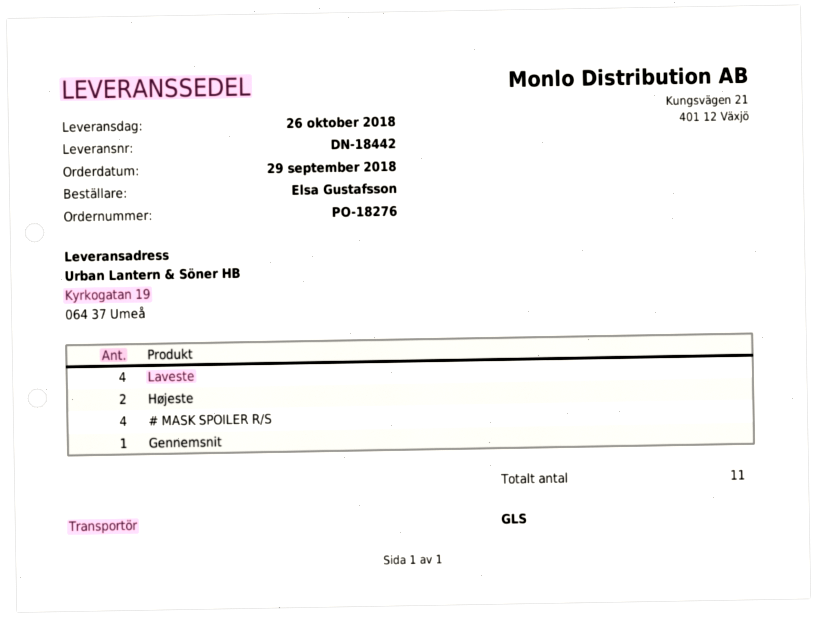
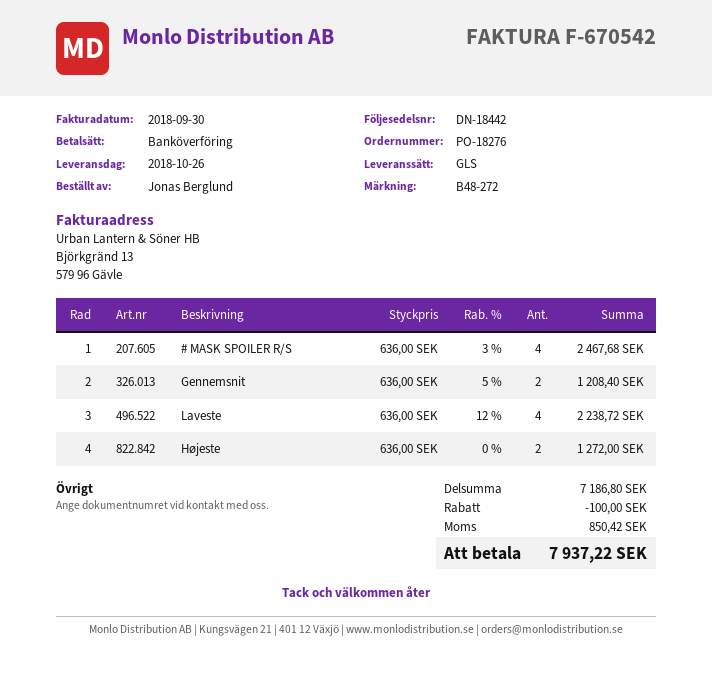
ordered by: Elsa Gustafsson -> Jonas Berglund
Gennemsnit: 1 -> 2

